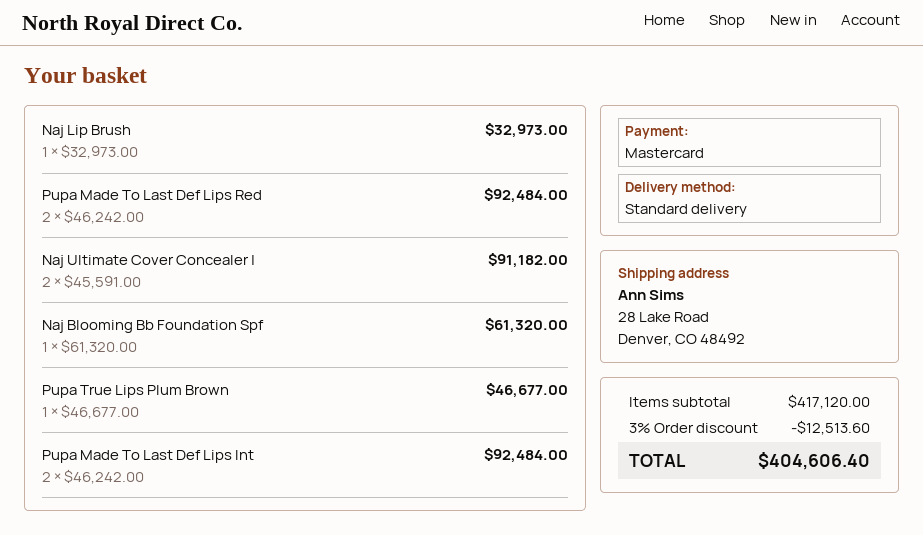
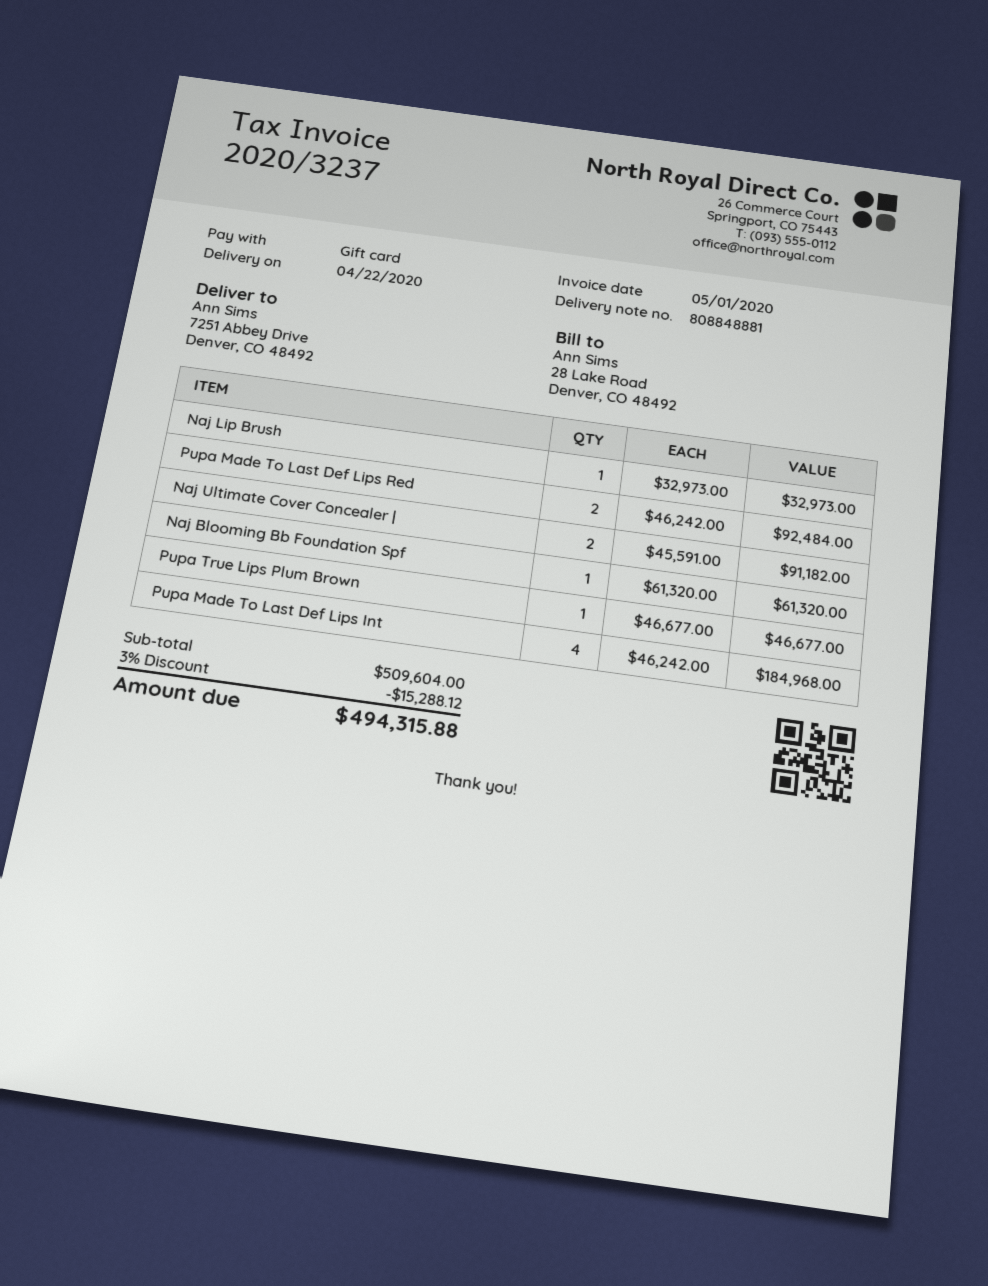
payment method: Mastercard -> gift card
ship to: 28 Lake Road, Denver, CO 48492 -> 7251 Abbey Drive, Denver, CO 48492
Pupa Made To Last Def Lips Int: 2 x 46242.00 = 92484.00 -> 4 x 46242.00 = 184968.00
subtotal: 417120.00 -> 509604.00
discount: 3% = 12513.60 -> 3% = 15288.12
total: 404606.40 -> 494315.88

